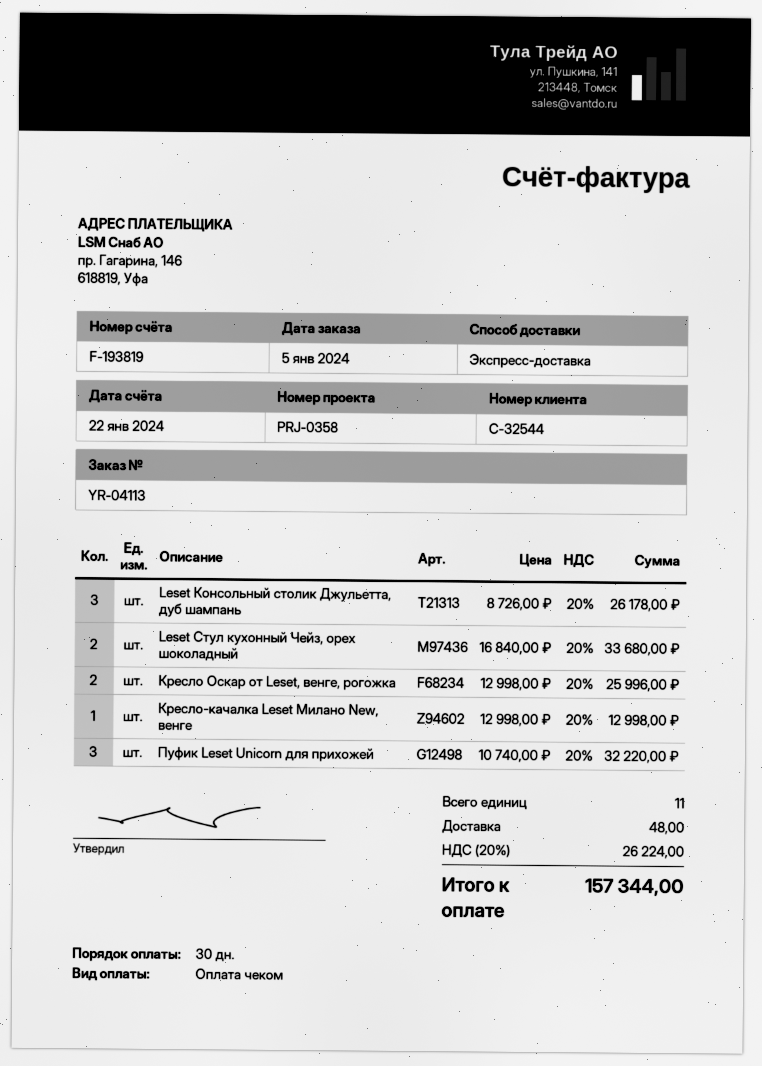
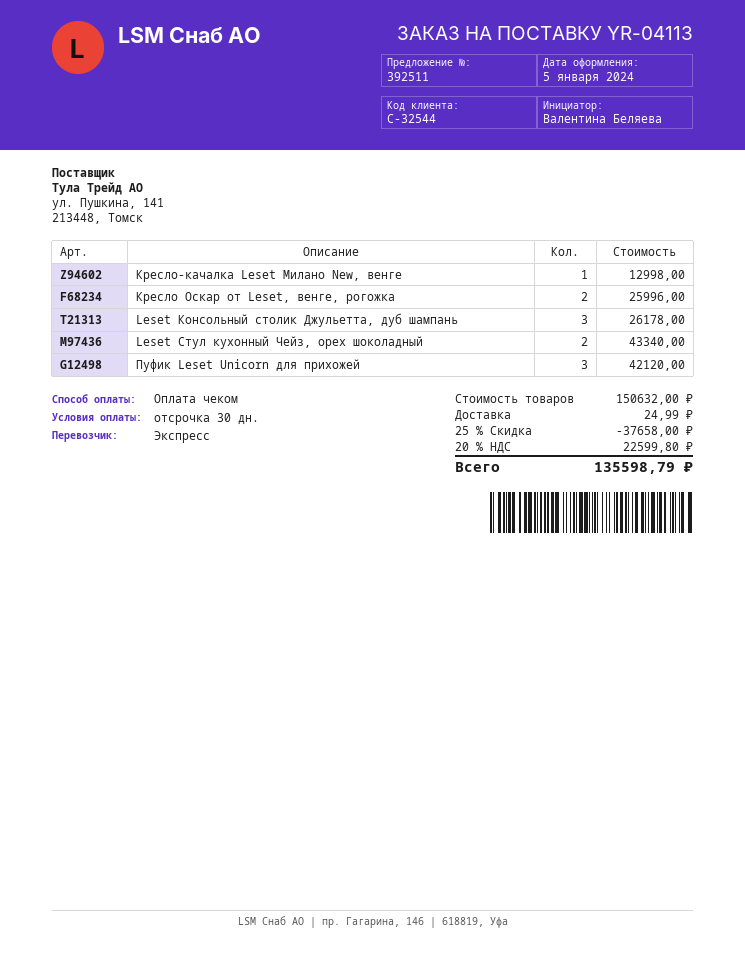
Leset Стул кухонный Чейз, орех шоколадный: 2 for 33680.00 -> 2 for 43340.00
Пуфик Leset Unicorn для прихожей: 3 for 32220.00 -> 3 for 42120.00
discount: none -> 25% = 37658.00
shipping: 48.00 -> 24.99
tax: 20% = 26224.00 -> 20% = 22599.80
total: 157344.00 -> 135598.79

